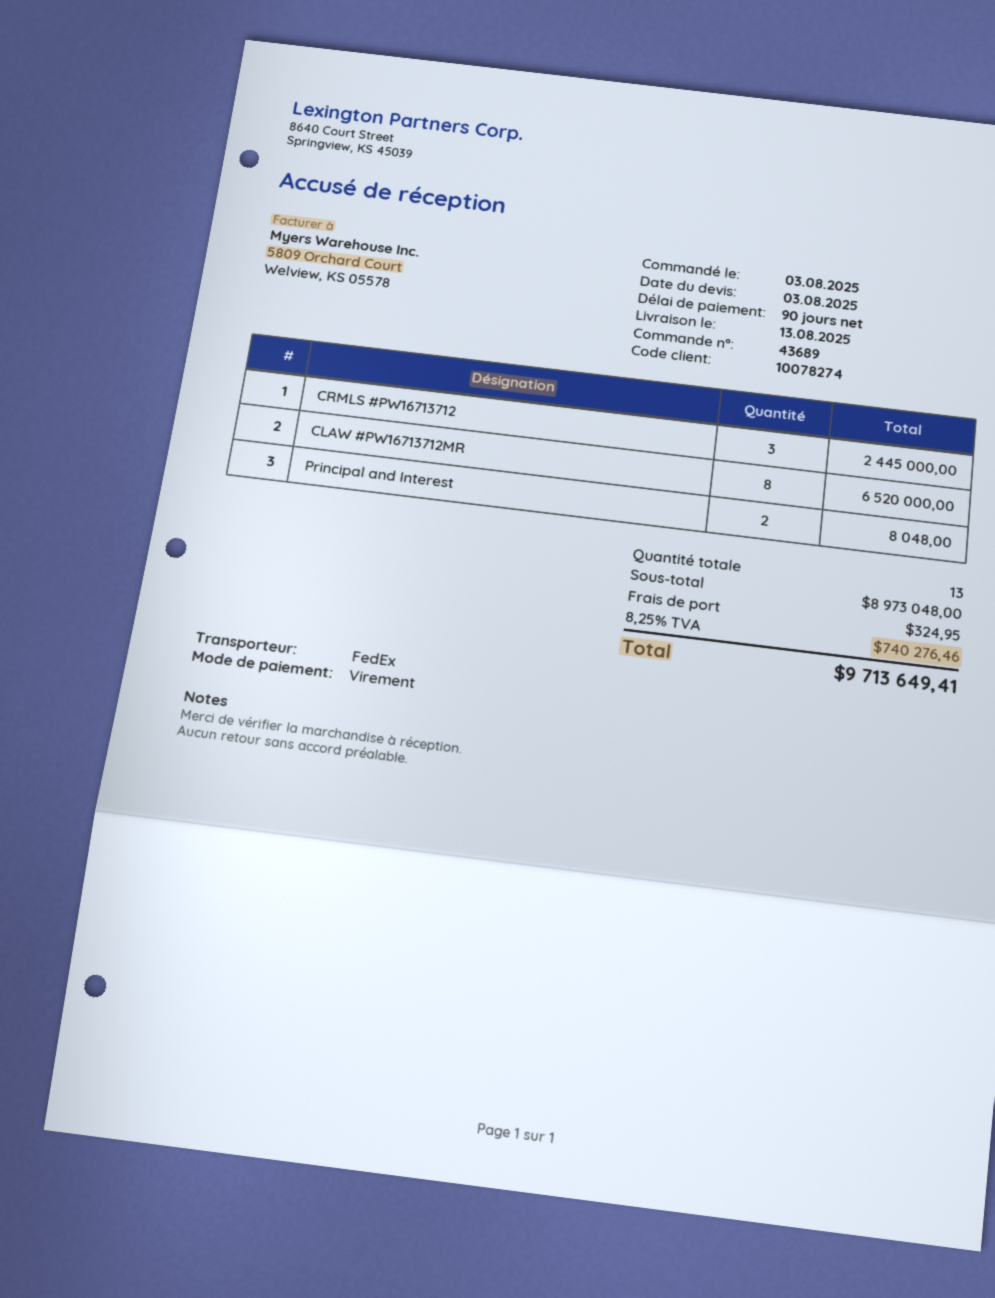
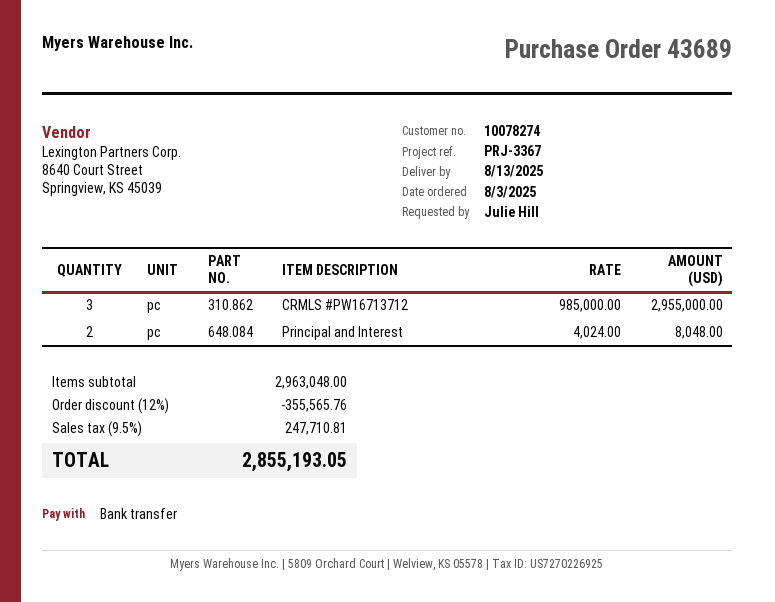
CRMLS #PW16713712: 3 for 2445000.00 -> 3 for 2955000.00
CLAW #PW16713712MR: 8 for 6520000.00 -> none
subtotal: 8973048.00 -> 2963048.00
discount: none -> 12% = 355565.76
shipping: 324.95 -> none
tax: 8.25% = 740276.46 -> 9.5% = 247710.81
total: 9713649.41 -> 2855193.05

